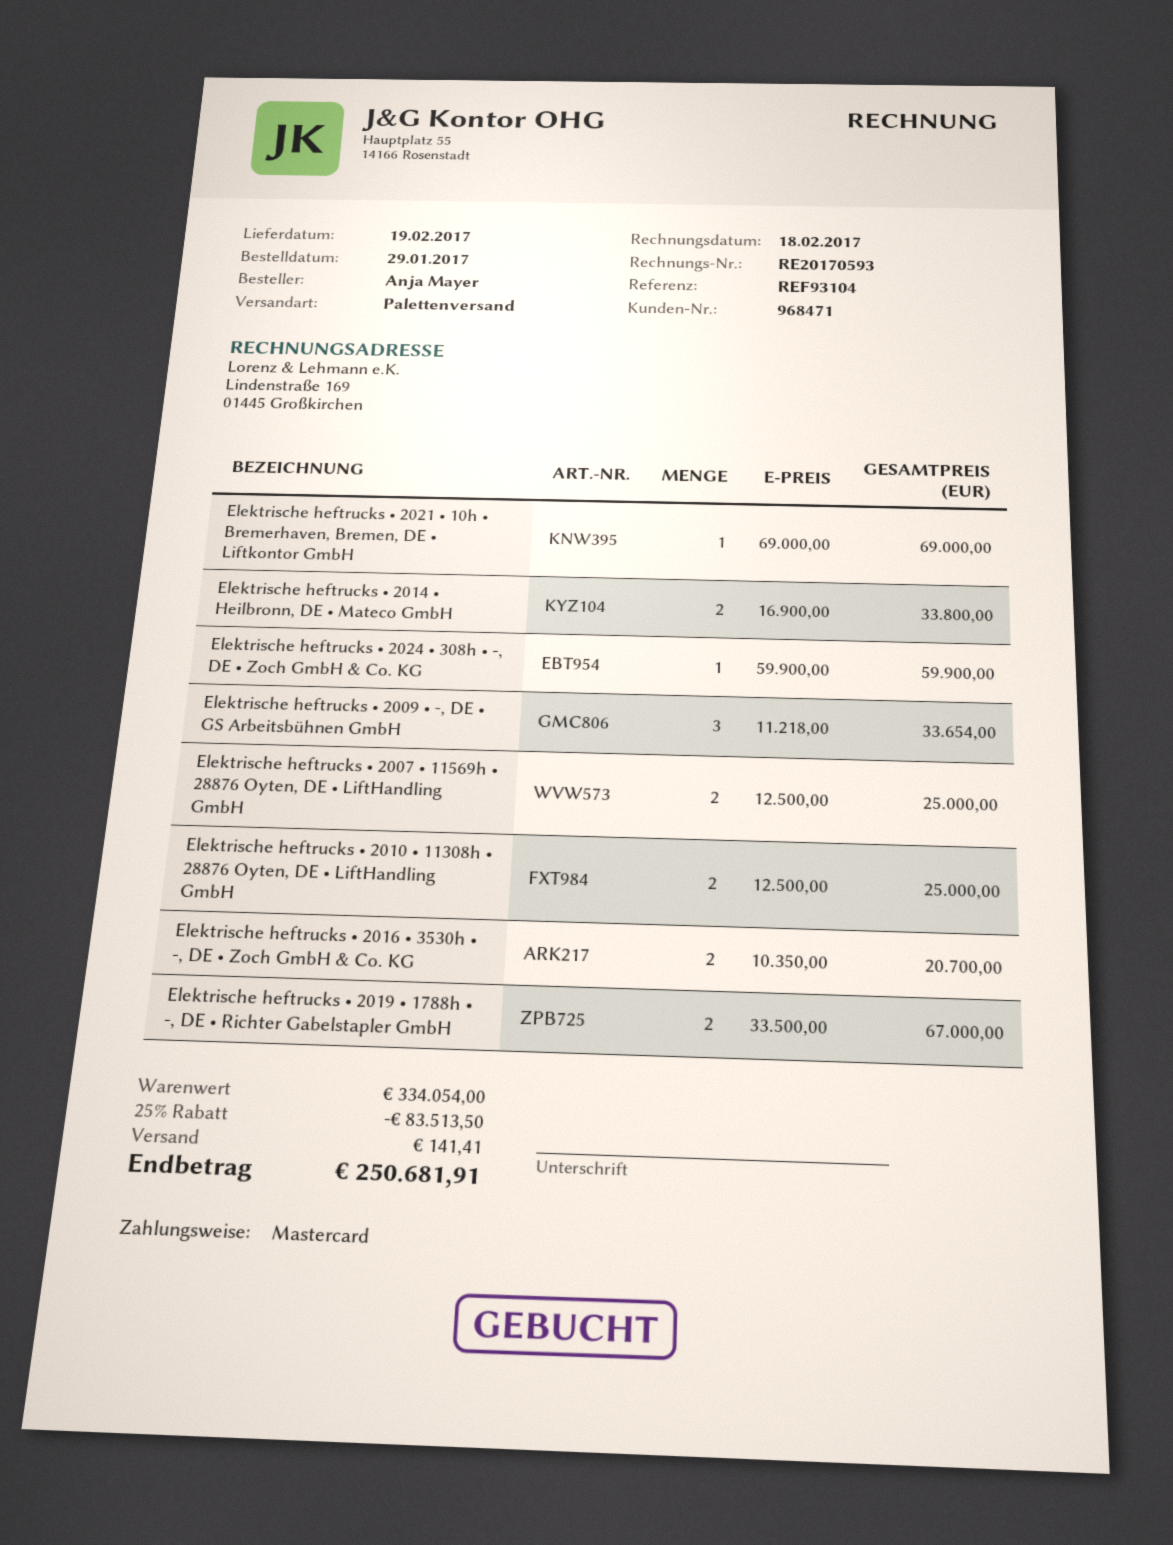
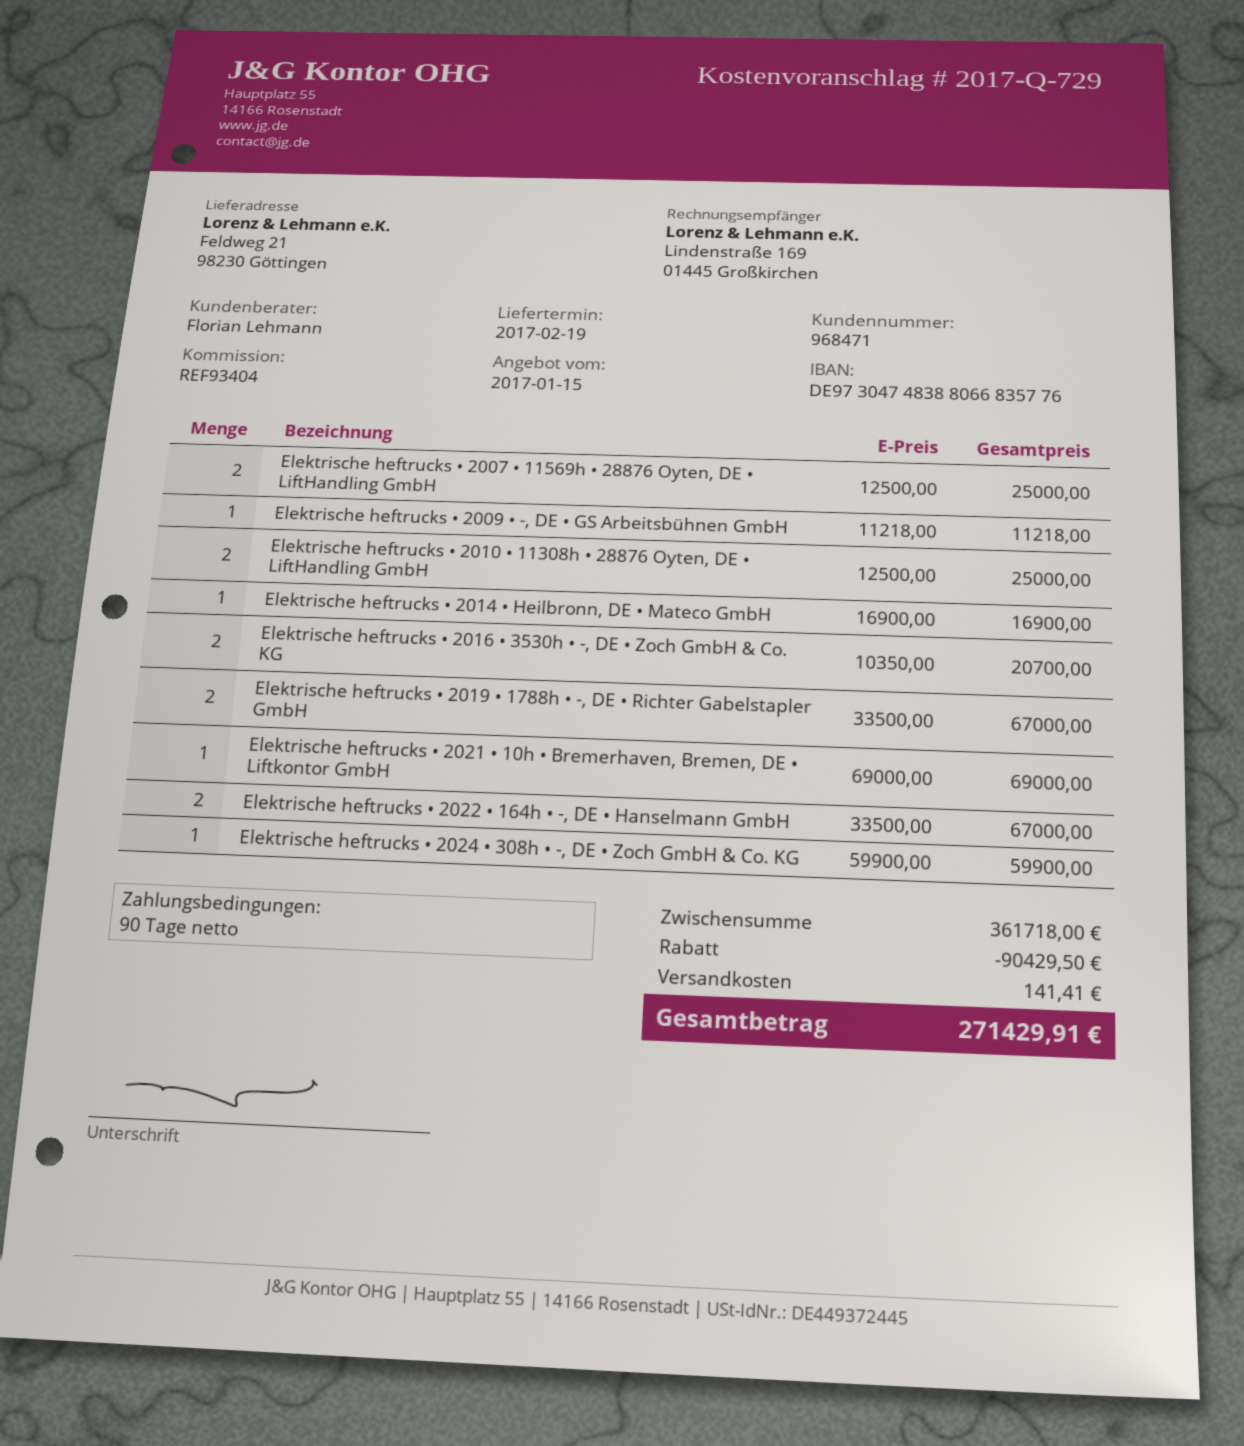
reference: REF93104 -> REF93404
Elektrische heftrucks • 2014 • Heilbronn, DE • Mateco GmbH: 2 x 16900.00 = 33800.00 -> 1 x 16900.00 = 16900.00
Elektrische heftrucks • 2009 • -, DE • GS Arbeitsbühnen GmbH: 3 x 11218.00 = 33654.00 -> 1 x 11218.00 = 11218.00
Elektrische heftrucks • 2022 • 164h • -, DE • Hanselmann GmbH: none -> 2 x 33500.00 = 67000.00
subtotal: 334054.00 -> 361718.00
discount: 83513.50 -> 90429.50
total: 250681.91 -> 271429.91

